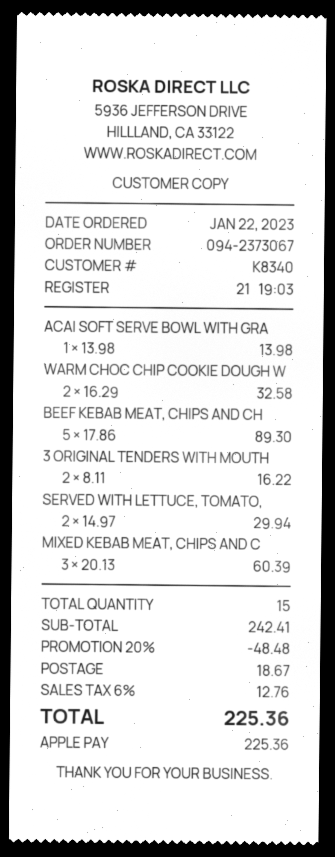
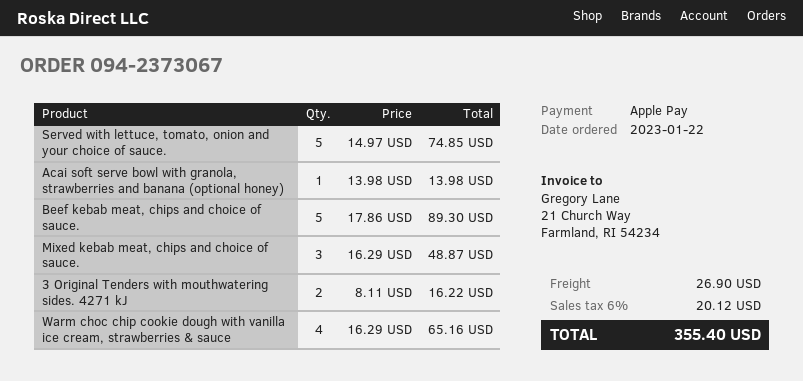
WARM CHOC CHIP COOKIE DOUGH W: 2 x 16.29 = 32.58 -> 4 x 16.29 = 65.16
SERVED WITH LETTUCE, TOMATO,: 2 x 14.97 = 29.94 -> 5 x 14.97 = 74.85
MIXED KEBAB MEAT, CHIPS AND C: 3 x 20.13 = 60.39 -> 3 x 16.29 = 48.87
discount: 20% = 48.48 -> none
shipping: 18.67 -> 26.90
tax: 6% = 12.76 -> 6% = 20.12
total: 225.36 -> 355.40

